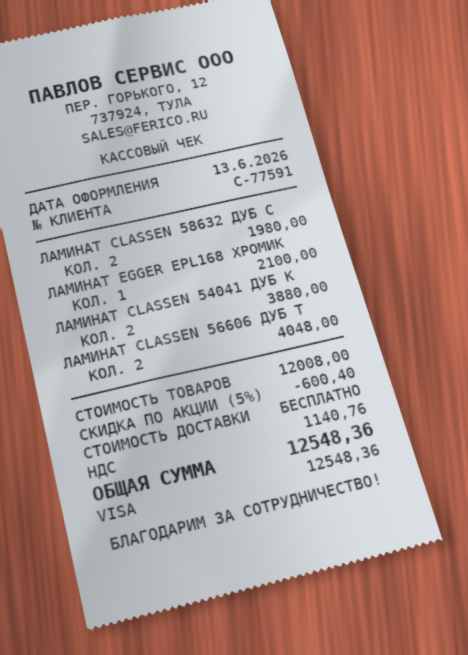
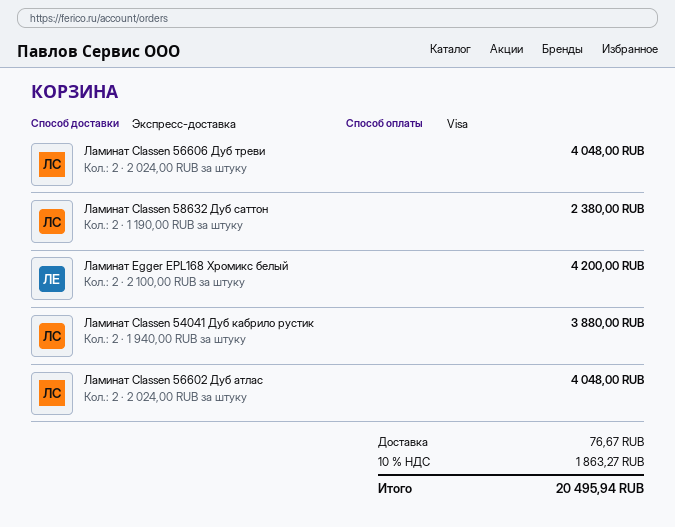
ЛАМИНАТ CLASSEN 58632 ДУБ С: 2 for 1980.00 -> 2 for 2380.00
ЛАМИНАТ EGGER EPL168 ХРОМИК: 1 for 2100.00 -> 2 for 4200.00
Ламинат Classen 56602 Дуб атлас: none -> 2 for 4048.00
discount: 5% = 600.40 -> none
shipping: 0.00 -> 76.67
tax: 1140.76 -> 1863.27
total: 12548.36 -> 20495.94

